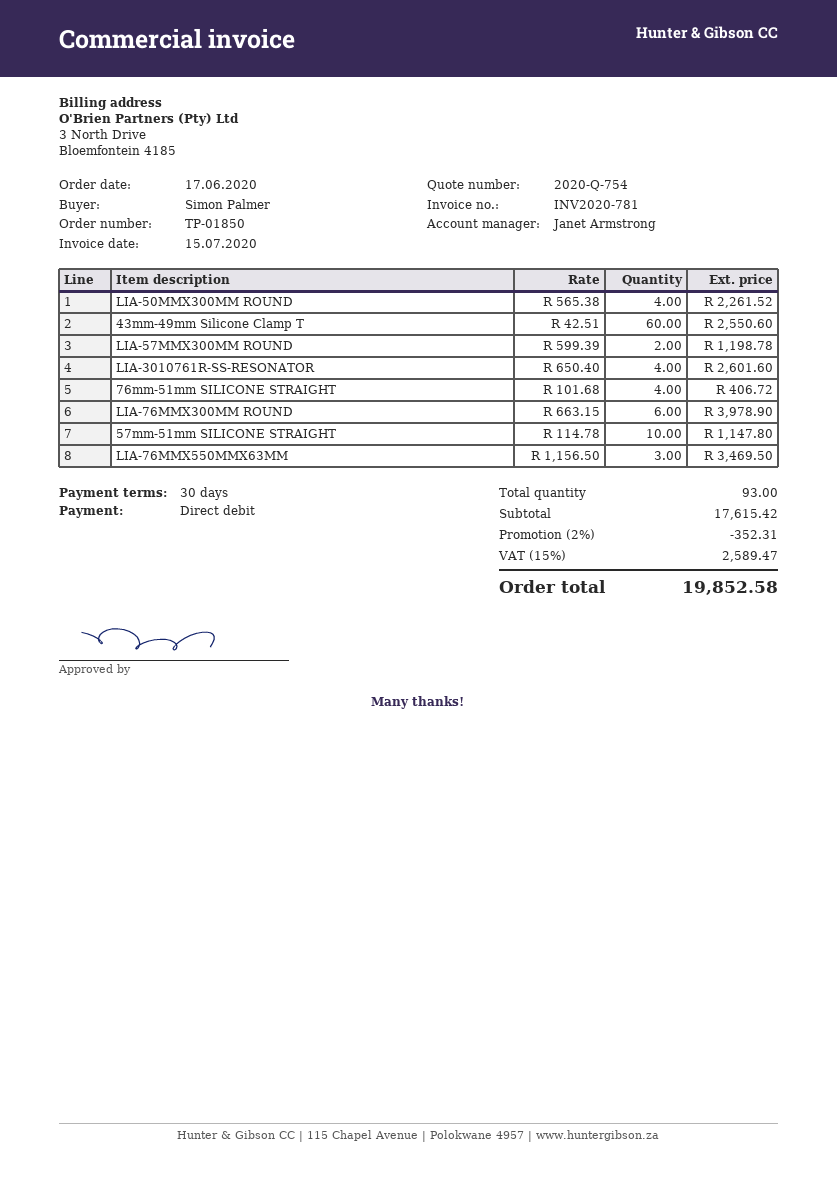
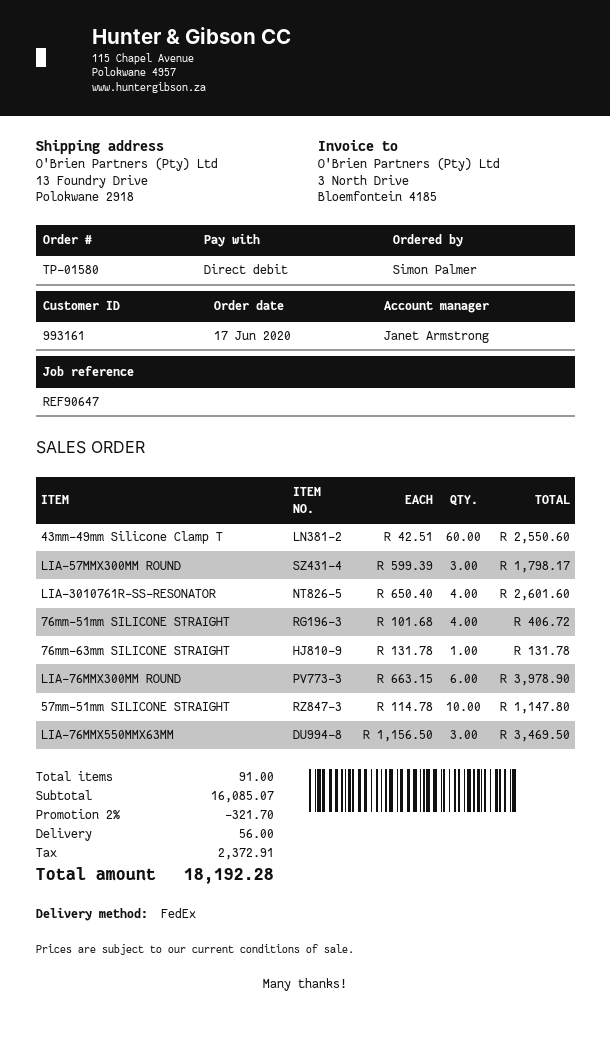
order number: TP-01850 -> TP-01580
LIA-50MMX300MM ROUND: 4 x 565.38 = 2261.52 -> none
LIA-57MMX300MM ROUND: 2 x 599.39 = 1198.78 -> 3 x 599.39 = 1798.17
76mm-63mm SILICONE STRAIGHT: none -> 1 x 131.78 = 131.78
total quantity: 93 -> 91
subtotal: 17615.42 -> 16085.07
discount: 2% = 352.31 -> 2% = 321.70
shipping: none -> 56.00
tax: 2589.47 -> 2372.91
total: 19852.58 -> 18192.28

